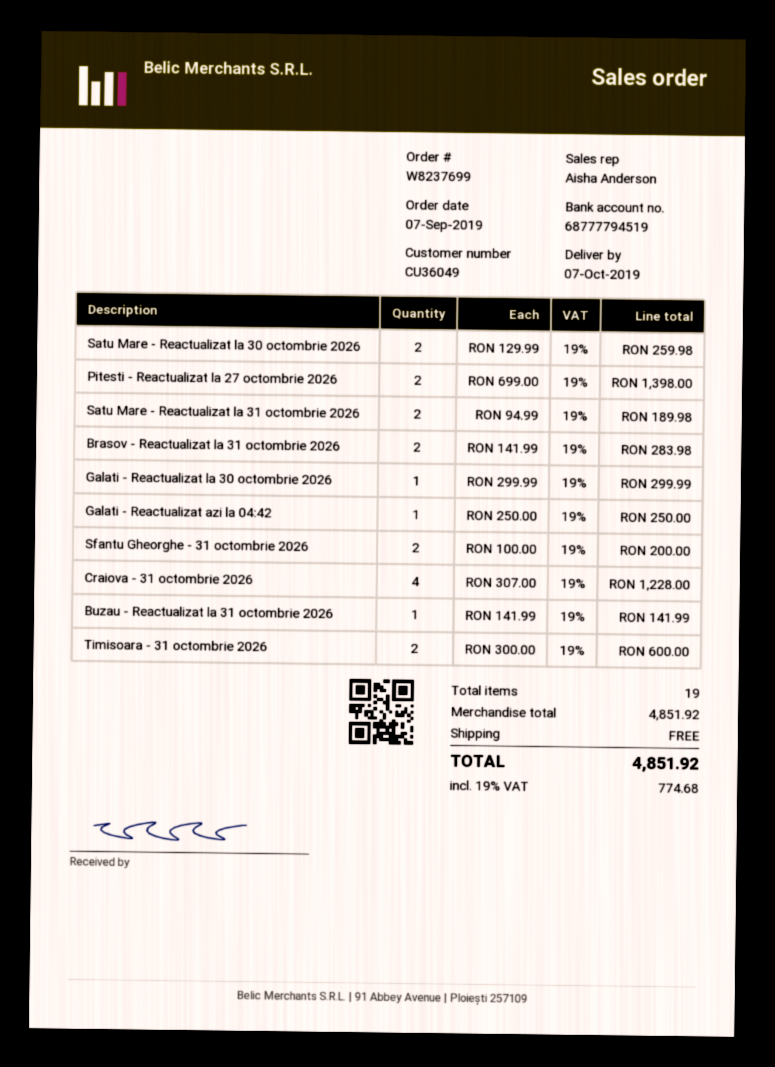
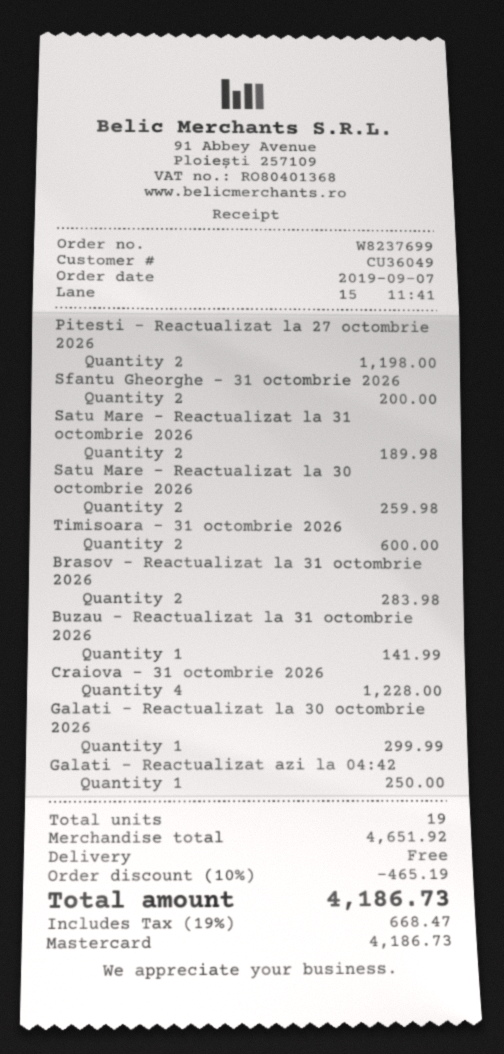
Pitesti - Reactualizat la 27 octombrie 2026: 2 for 1398.00 -> 2 for 1198.00
subtotal: 4851.92 -> 4651.92
discount: none -> 10% = 465.19
tax: 19% = 774.68 -> 19% = 668.47
total: 4851.92 -> 4186.73

